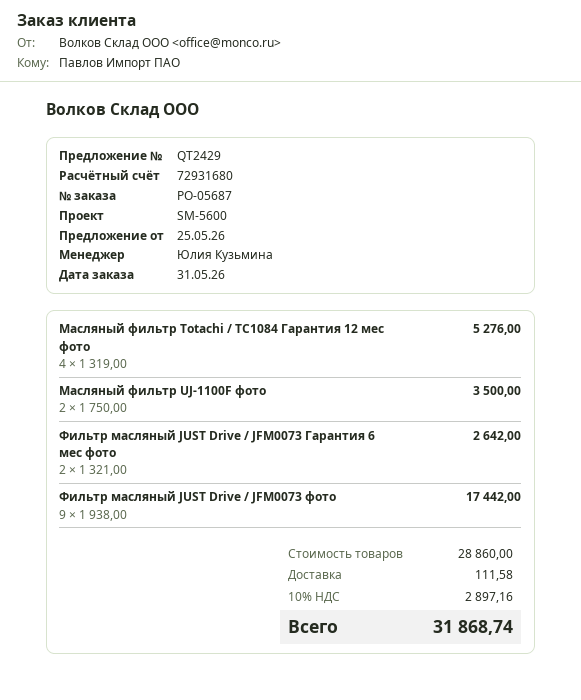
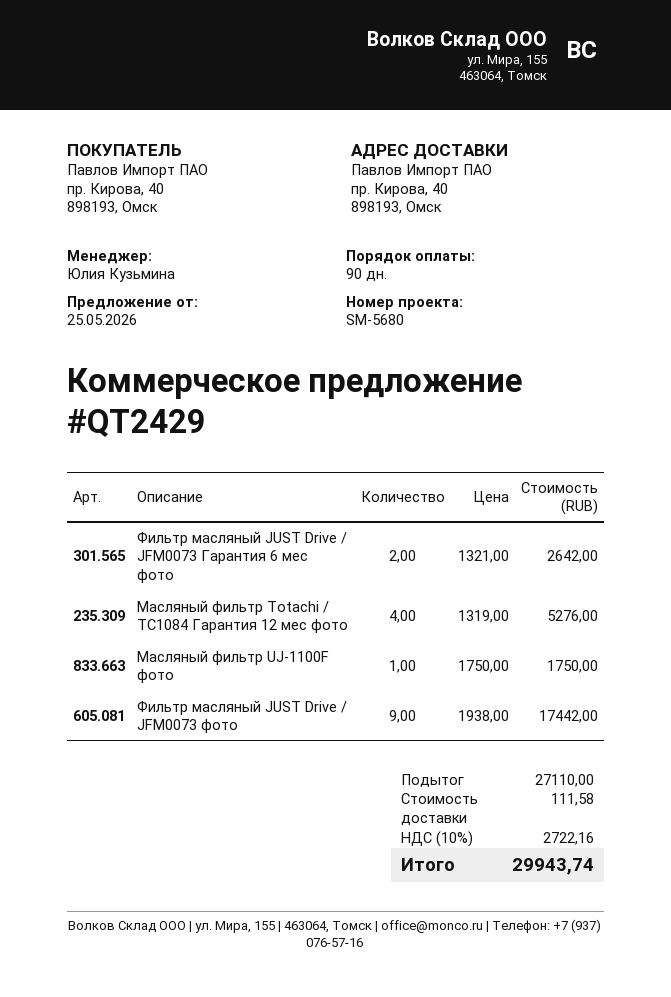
reference: SM-5600 -> SM-5680
Масляный фильтр UJ-1100F фото: 2 x 1750.00 = 3500.00 -> 1 x 1750.00 = 1750.00
subtotal: 28860.00 -> 27110.00
tax: 10% = 2897.16 -> 10% = 2722.16
total: 31868.74 -> 29943.74

